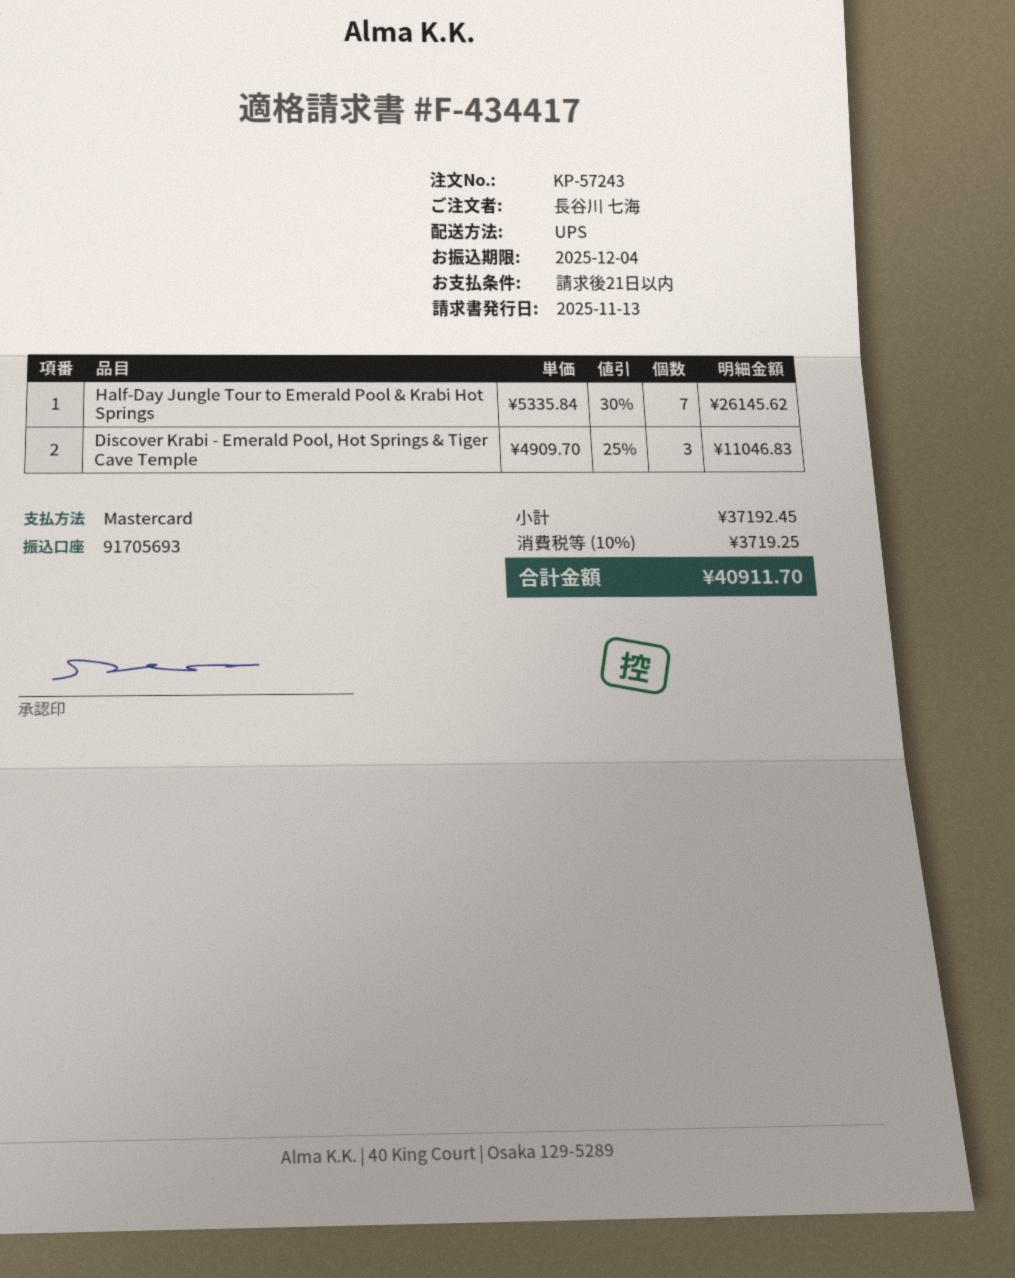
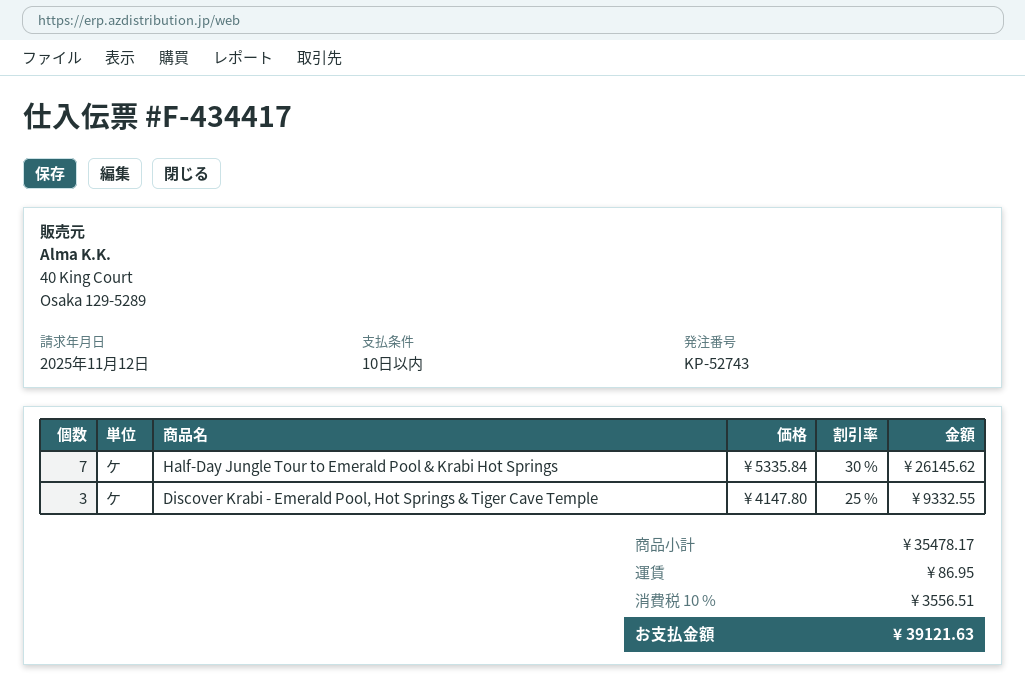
order number: KP-57243 -> KP-52743
invoice date: 2025-11-13 -> 2025-11-12
payment terms: 21 days -> 10 days
Discover Krabi - Emerald Pool, Hot Springs & Tiger Cave Temple: 3 x 4909.70 - 25% = 11046.83 -> 3 x 4147.80 - 25% = 9332.55
subtotal: 37192.45 -> 35478.17
shipping: none -> 86.95
tax: 10% = 3719.25 -> 10% = 3556.51
total: 40911.70 -> 39121.63

